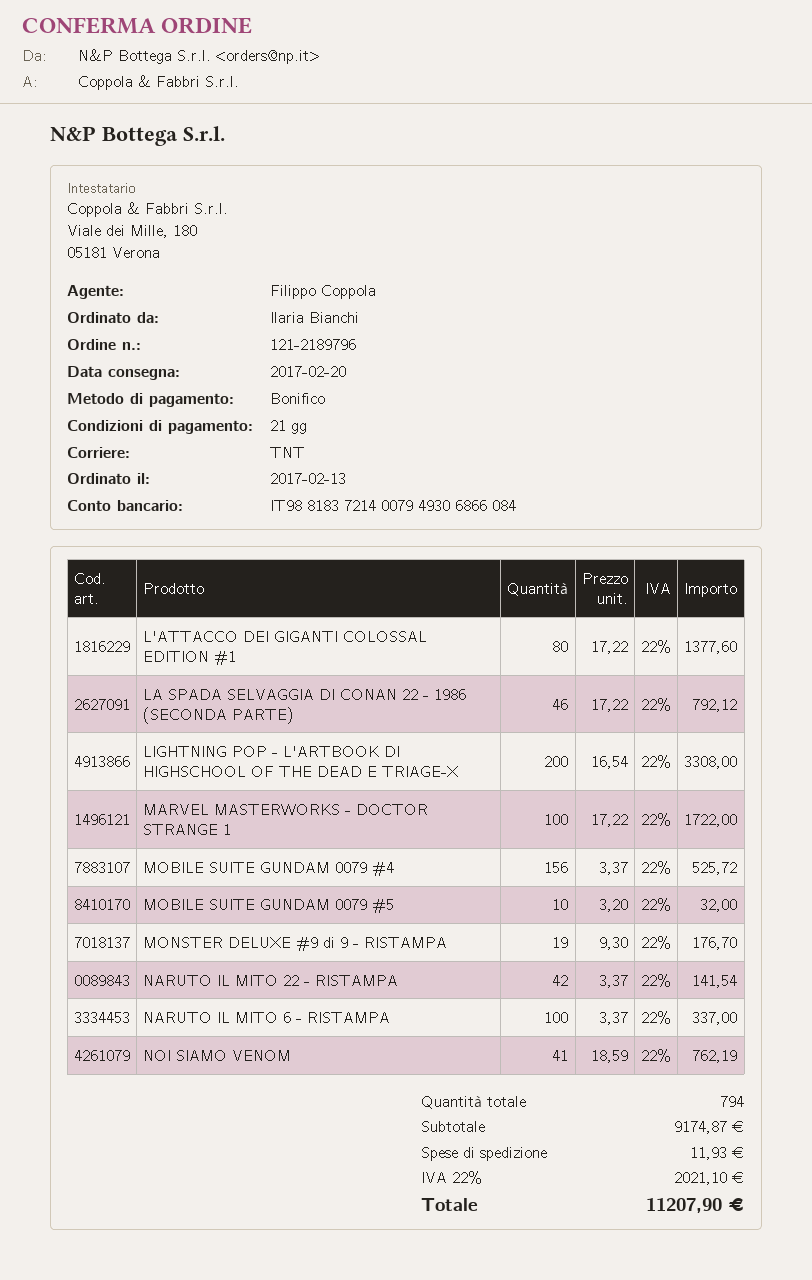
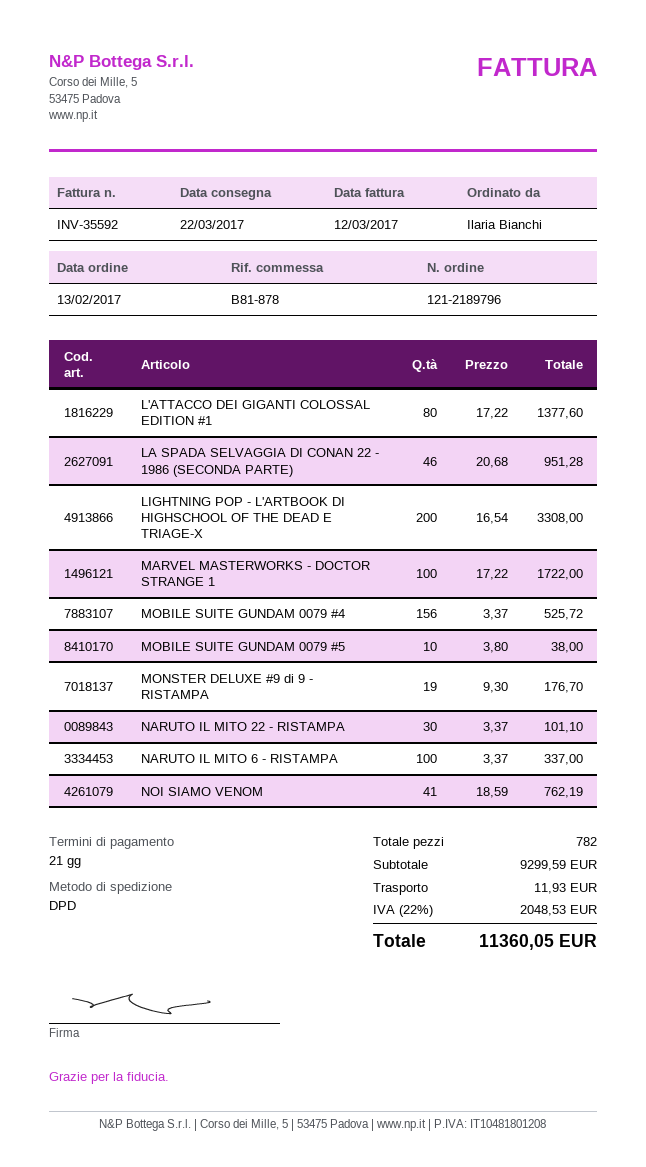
delivery date: 2017-02-20 -> 2017-03-22
shipping method: TNT -> DPD
LA SPADA SELVAGGIA DI CONAN 22 - 1986 (SECONDA PARTE): 46 x 17.22 = 792.12 -> 46 x 20.68 = 951.28
MOBILE SUITE GUNDAM 0079 #5: 10 x 3.20 = 32.00 -> 10 x 3.80 = 38.00
NARUTO IL MITO 22 - RISTAMPA: 42 x 3.37 = 141.54 -> 30 x 3.37 = 101.10
total quantity: 794 -> 782
subtotal: 9174.87 -> 9299.59
tax: 22% = 2021.10 -> 22% = 2048.53
total: 11207.90 -> 11360.05

